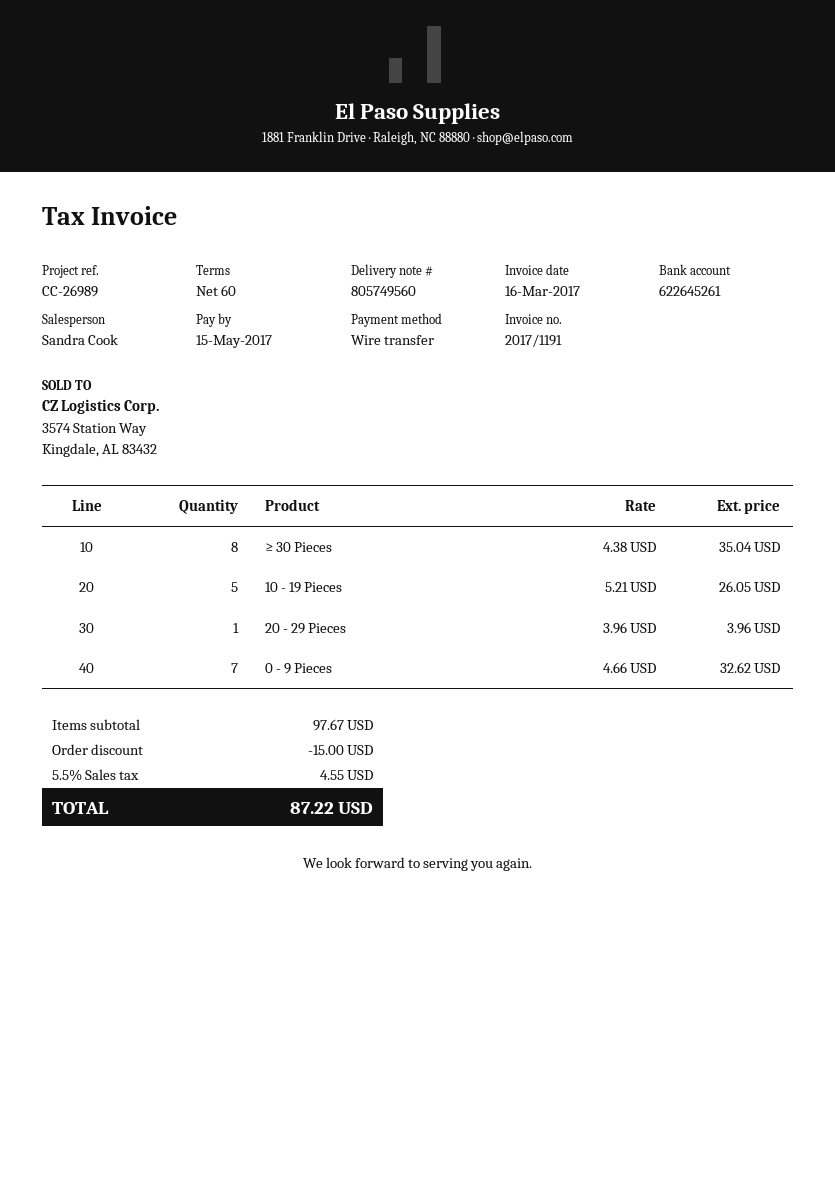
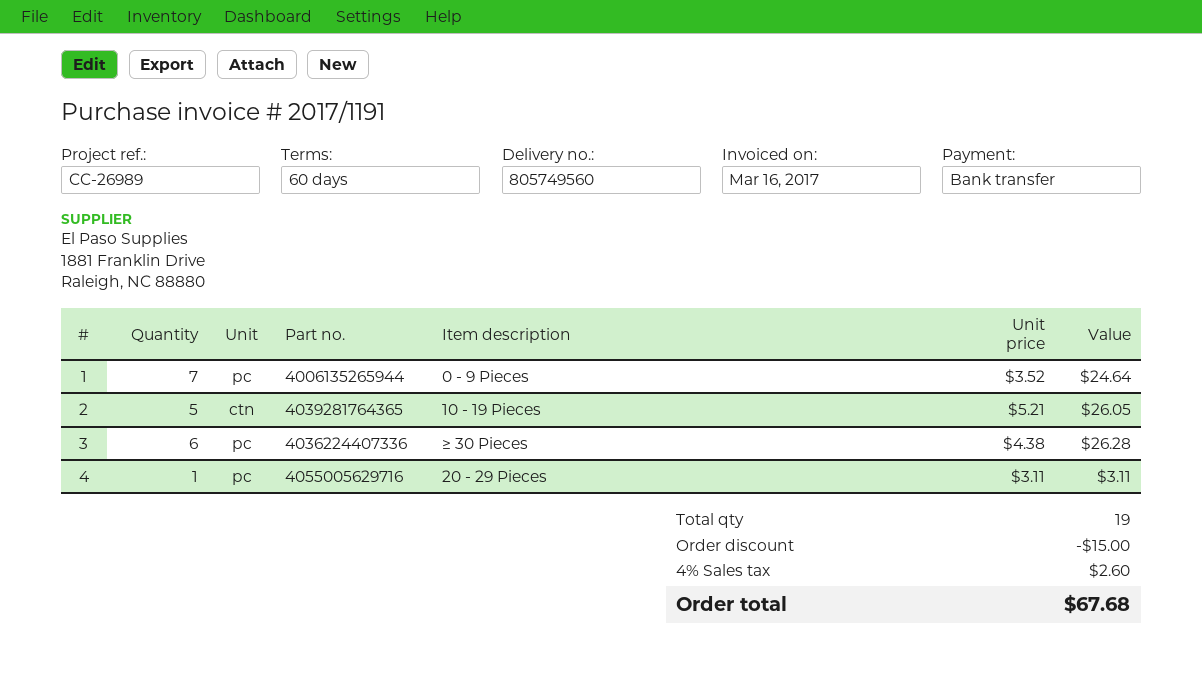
≥ 30 Pieces: 8 x 4.38 = 35.04 -> 6 x 4.38 = 26.28
20 - 29 Pieces: 1 x 3.96 = 3.96 -> 1 x 3.11 = 3.11
0 - 9 Pieces: 7 x 4.66 = 32.62 -> 7 x 3.52 = 24.64
tax: 5.5% = 4.55 -> 4% = 2.60
total: 87.22 -> 67.68

